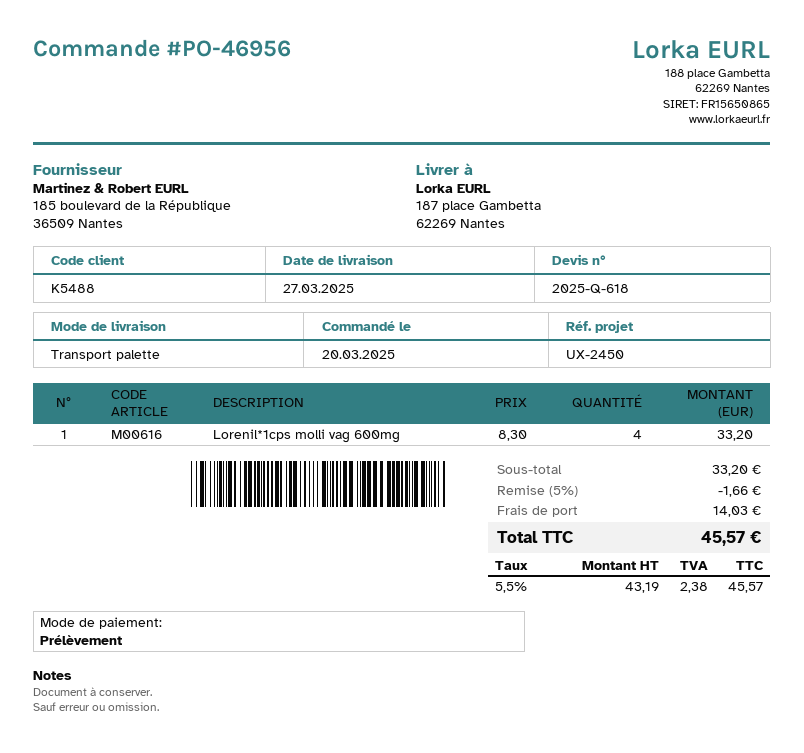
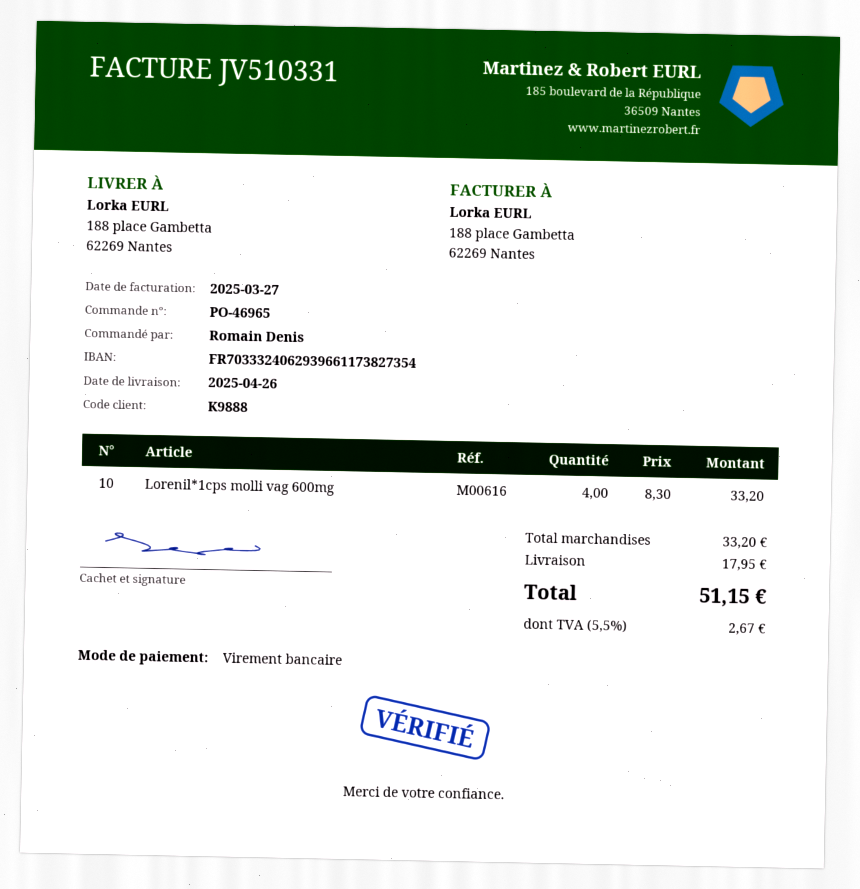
order number: PO-46956 -> PO-46965
delivery date: 2025-03-27 -> 2025-04-26
customer number: K5488 -> K9888
payment method: direct debit -> bank transfer
ship to: 187 place Gambetta, 62269 Nantes -> 188 place Gambetta, 62269 Nantes
discount: 5% = 1.66 -> none
shipping: 14.03 -> 17.95
tax: 5.5% = 2.38 -> 5.5% = 2.67
total: 45.57 -> 51.15

